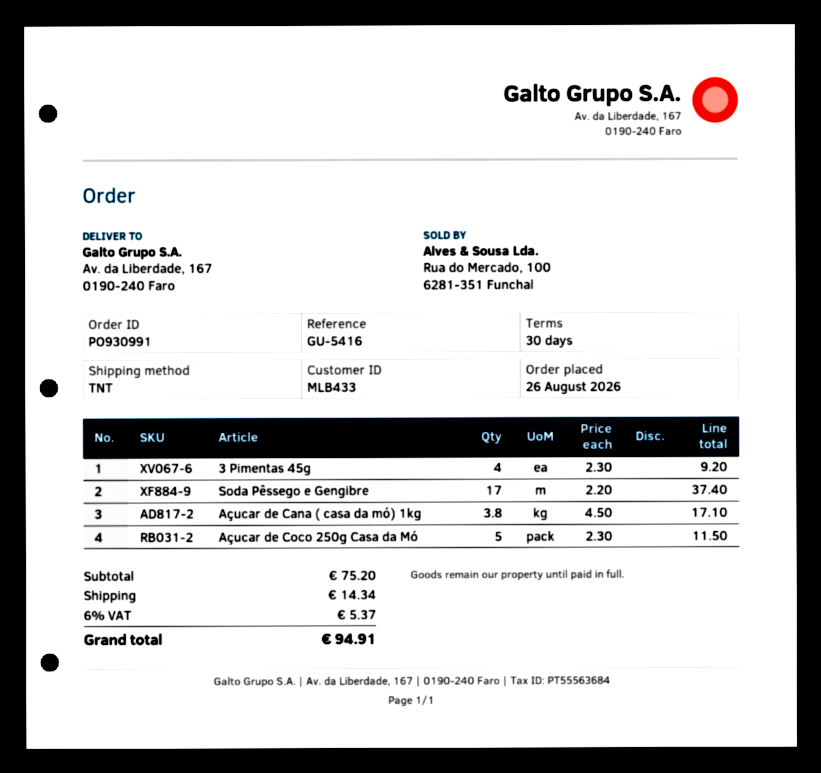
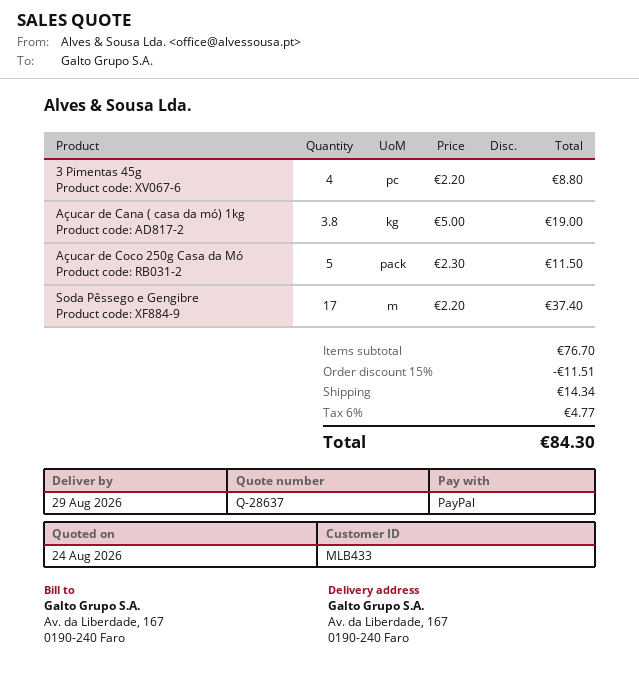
3 Pimentas 45g: 4 x 2.30 = 9.20 -> 4 x 2.20 = 8.80
Açucar de Cana ( casa da mó) 1kg: 3.8 x 4.50 = 17.10 -> 3.8 x 5.00 = 19.00
subtotal: 75.20 -> 76.70
discount: none -> 15% = 11.51
tax: 6% = 5.37 -> 6% = 4.77
total: 94.91 -> 84.30

